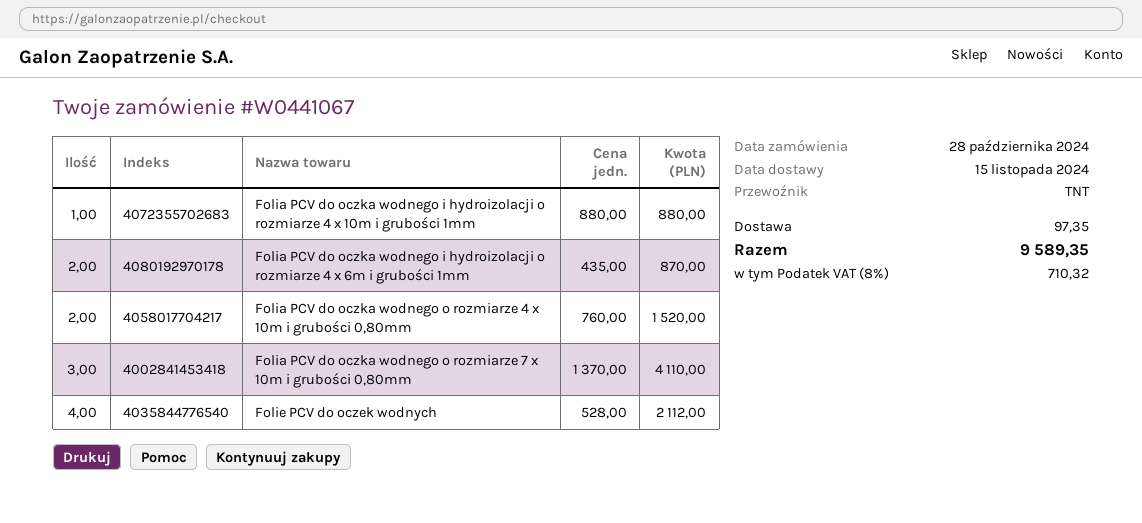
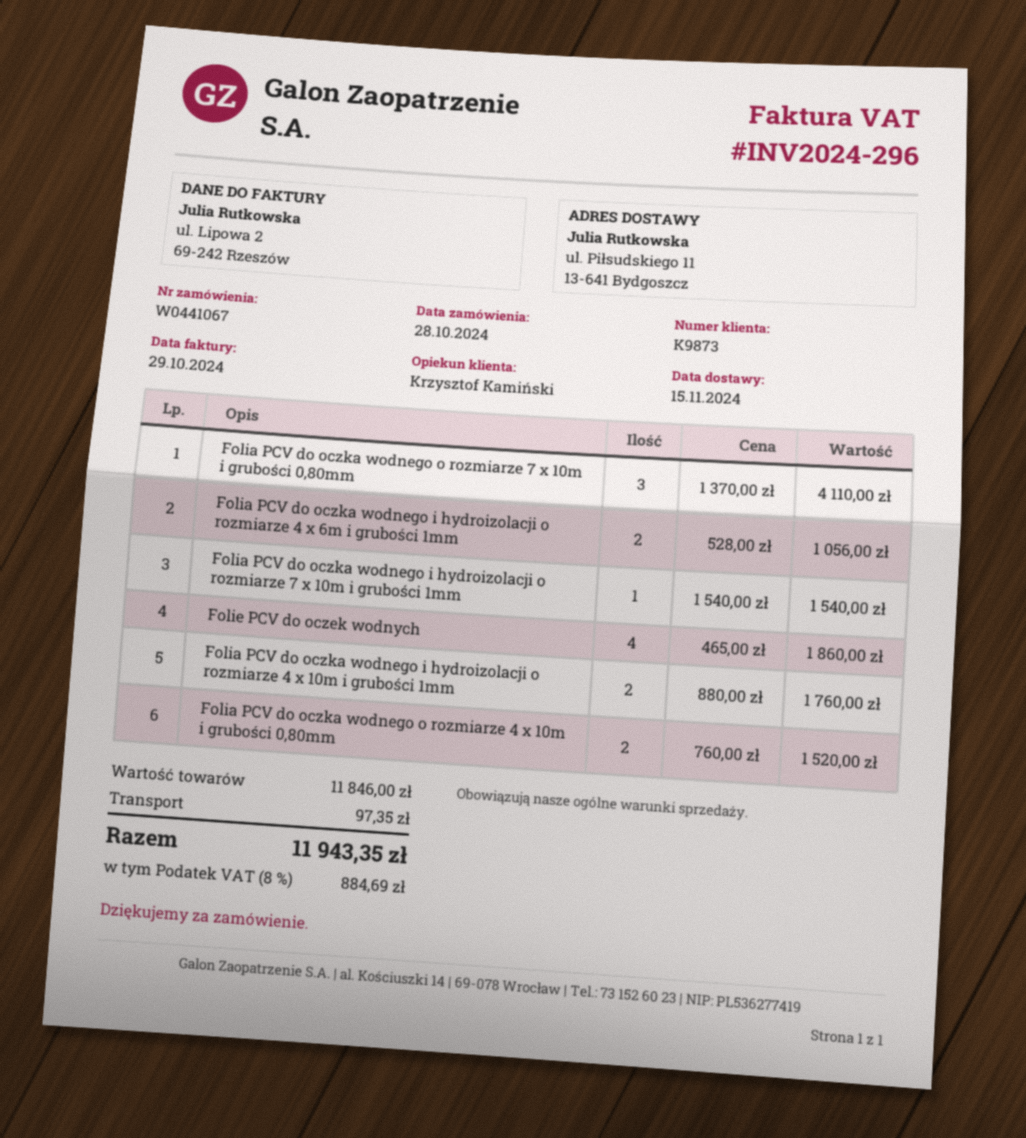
Folia PCV do oczka wodnego i hydroizolacji o rozmiarze 4 x 10m i grubości 1mm: 1 x 880.00 = 880.00 -> 2 x 880.00 = 1760.00
Folia PCV do oczka wodnego i hydroizolacji o rozmiarze 4 x 6m i grubości 1mm: 2 x 435.00 = 870.00 -> 2 x 528.00 = 1056.00
Folie PCV do oczek wodnych: 4 x 528.00 = 2112.00 -> 4 x 465.00 = 1860.00
Folia PCV do oczka wodnego i hydroizolacji o rozmiarze 7 x 10m i grubości 1mm: none -> 1 x 1540.00 = 1540.00
tax: 8% = 710.32 -> 8% = 884.69
total: 9589.35 -> 11943.35

